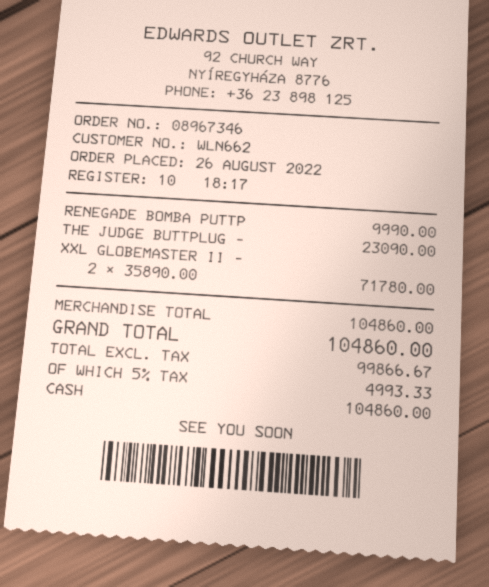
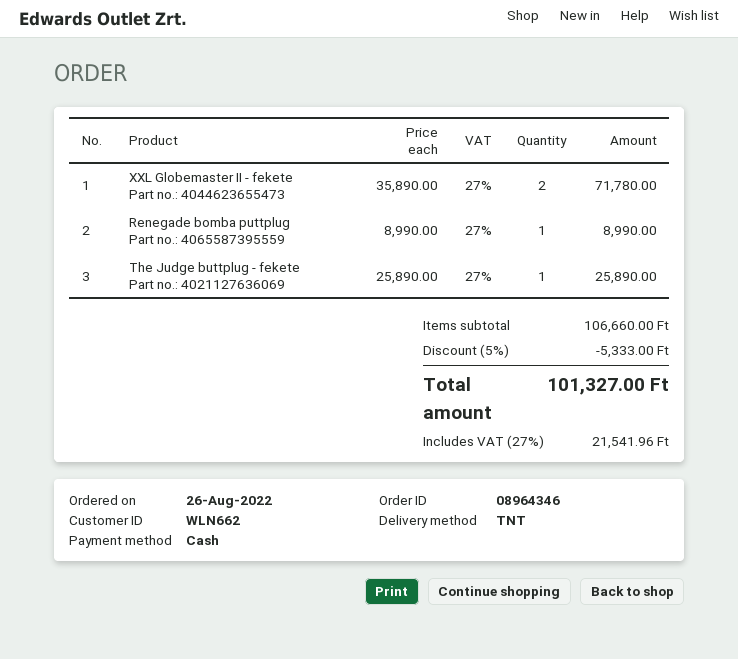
order number: 08967346 -> 08964346
RENEGADE BOMBA PUTTP: 1 x 9990.00 = 9990.00 -> 1 x 8990.00 = 8990.00
THE JUDGE BUTTPLUG -: 1 x 23090.00 = 23090.00 -> 1 x 25890.00 = 25890.00
subtotal: 104860.00 -> 106660.00
discount: none -> 5% = 5333.00
tax: 5% = 4993.33 -> 27% = 21541.96
total: 104860.00 -> 101327.00

